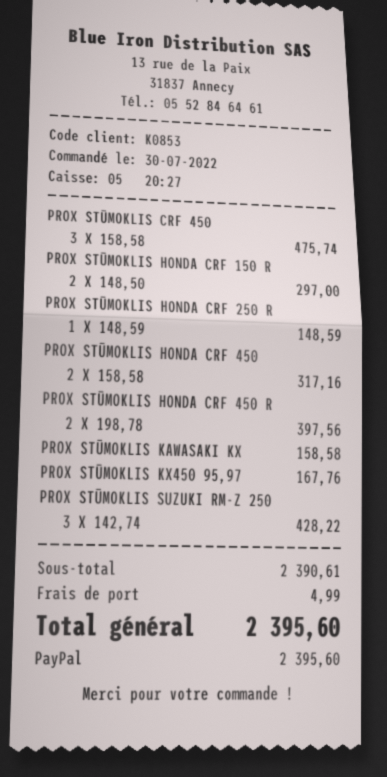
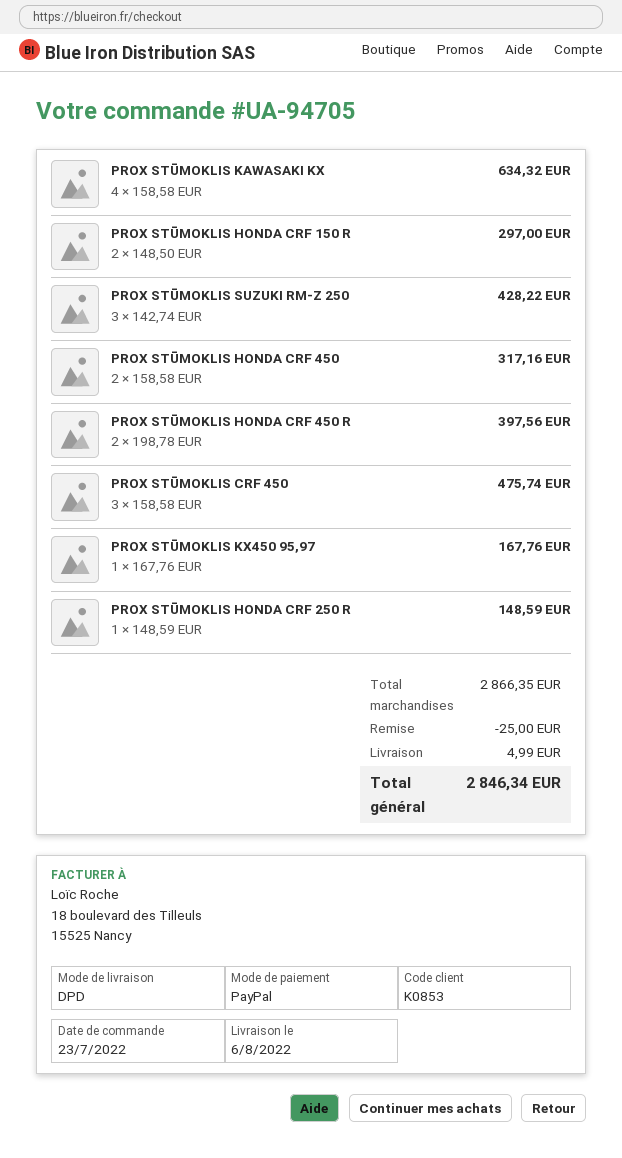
order date: 2022-07-30 -> 2022-07-23
PROX STŪMOKLIS KAWASAKI KX: 1 x 158.58 = 158.58 -> 4 x 158.58 = 634.32
subtotal: 2390.61 -> 2866.35
discount: none -> 25.00
total: 2395.60 -> 2846.34

